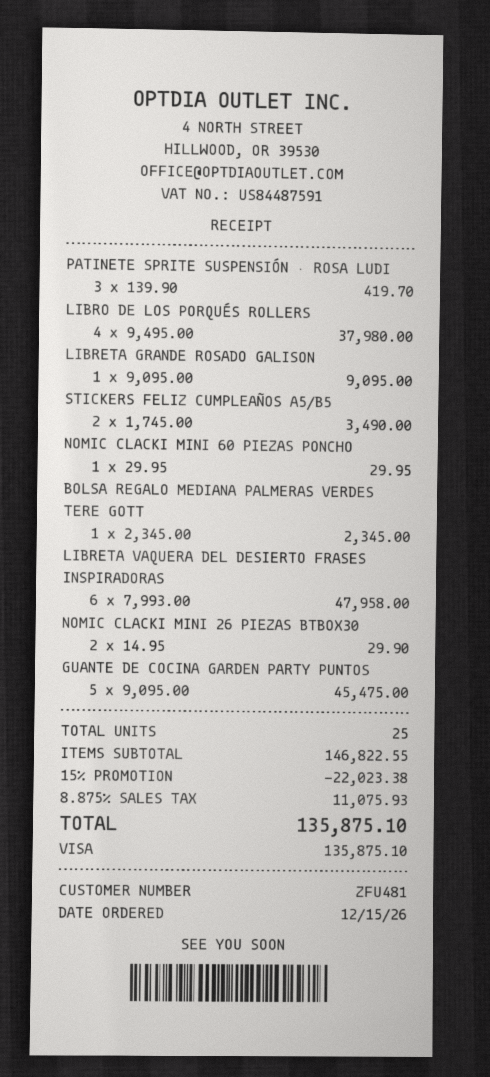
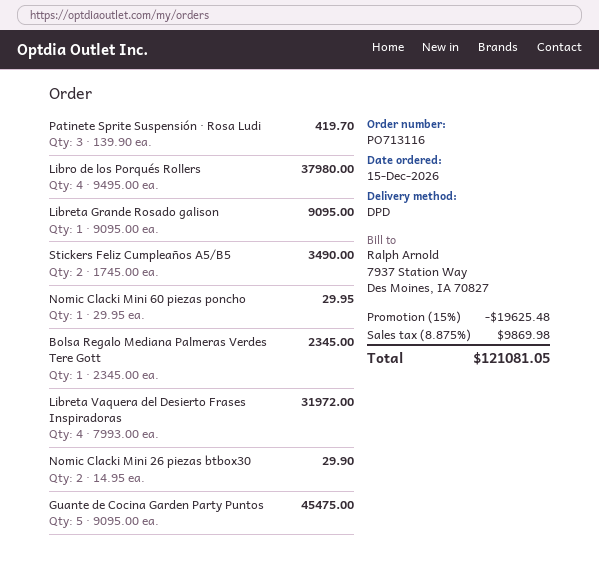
LIBRETA VAQUERA DEL DESIERTO FRASES INSPIRADORAS: 6 x 7993.00 = 47958.00 -> 4 x 7993.00 = 31972.00
discount: 15% = 22023.38 -> 15% = 19625.48
tax: 8.875% = 11075.93 -> 8.875% = 9869.98
total: 135875.10 -> 121081.05

